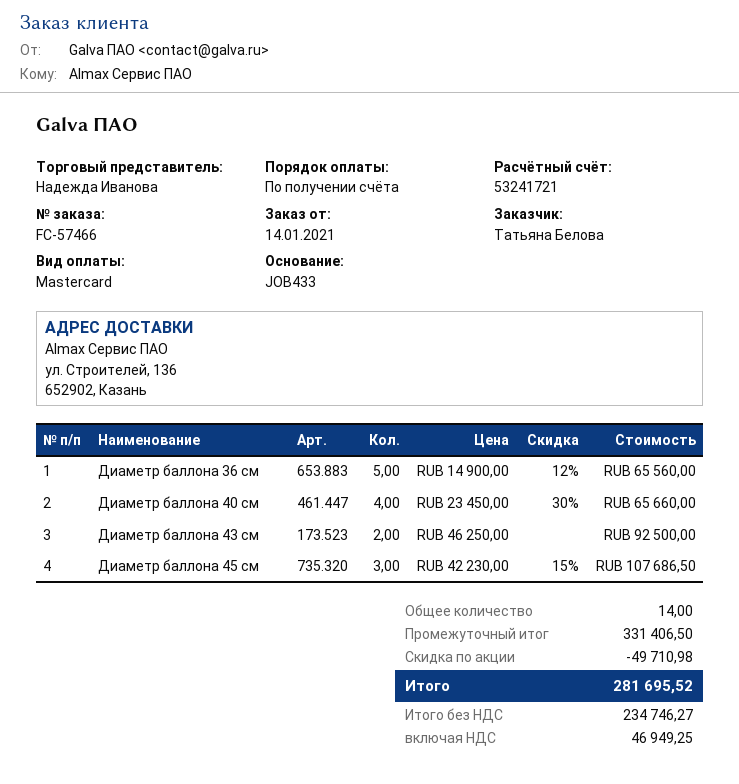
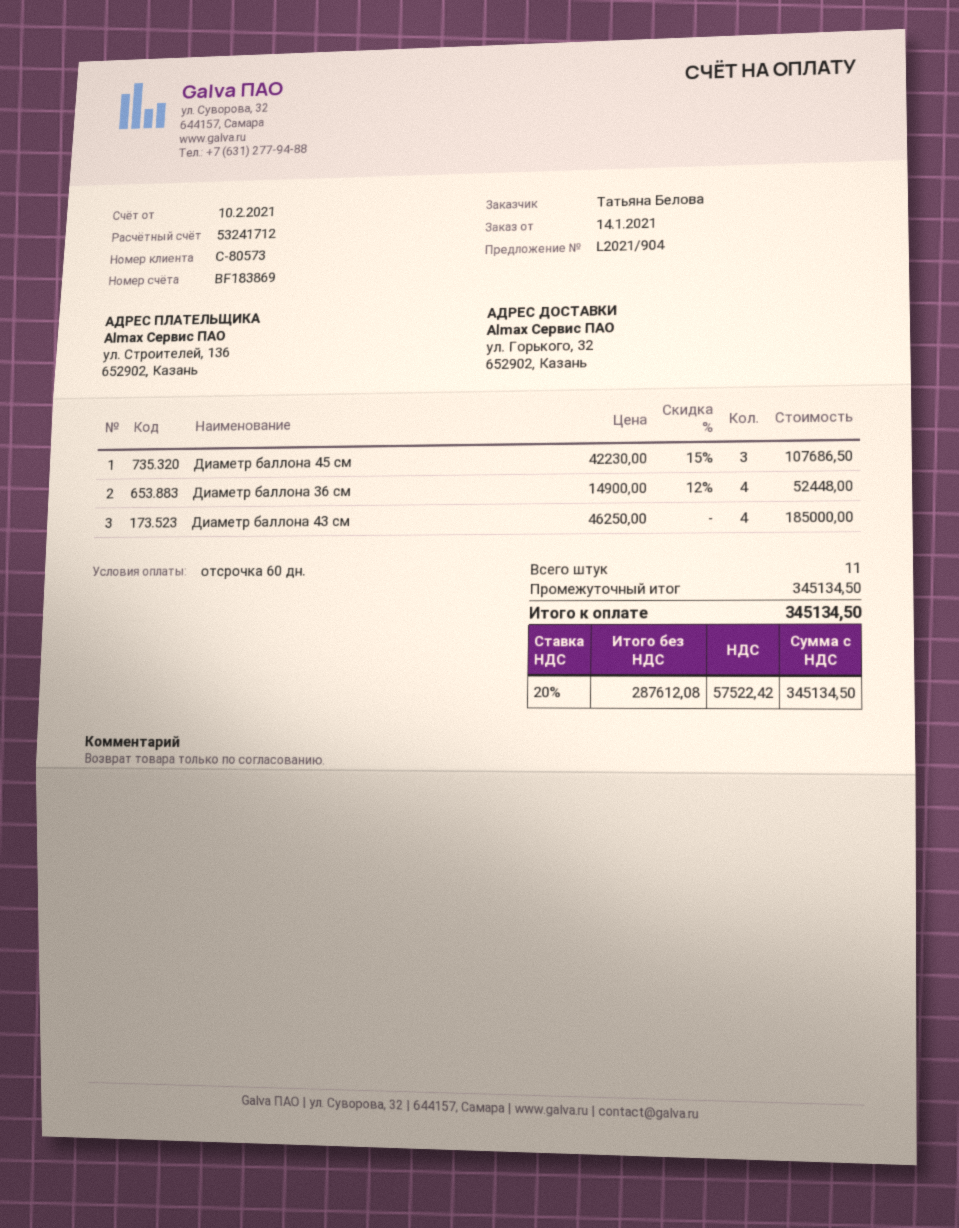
payment terms: on receipt -> 60 days
bank account: 53241721 -> 53241712
ship to: ул. Строителей, 136, 652902, Казань -> ул. Горького, 32, 652902, Казань
Диаметр баллона 36 см: 5 x 14900.00 - 12% = 65560.00 -> 4 x 14900.00 - 12% = 52448.00
Диаметр баллона 40 см: 4 x 23450.00 - 30% = 65660.00 -> none
Диаметр баллона 43 см: 2 x 46250.00 = 92500.00 -> 4 x 46250.00 = 185000.00
total quantity: 14 -> 11
subtotal: 331406.50 -> 345134.50
discount: 49710.98 -> none
net: 234746.27 -> 287612.08
tax: 46949.25 -> 57522.42
total: 281695.52 -> 345134.50

